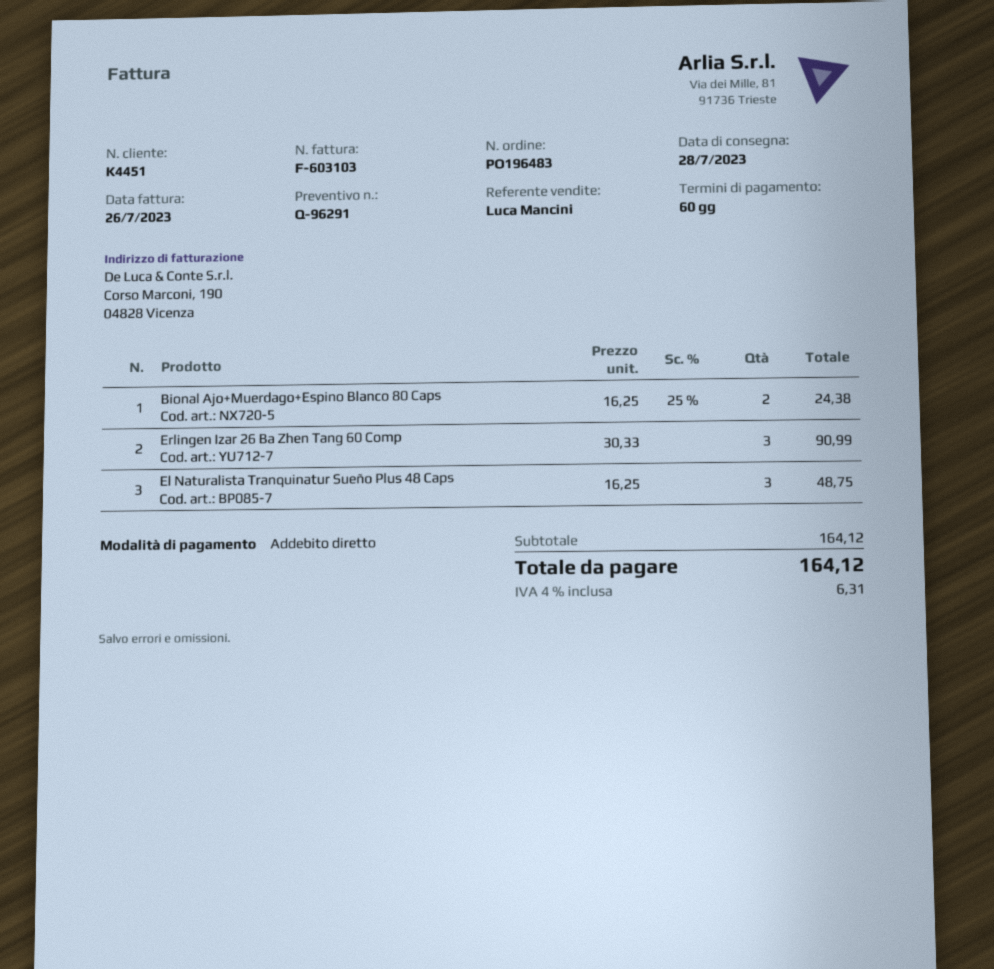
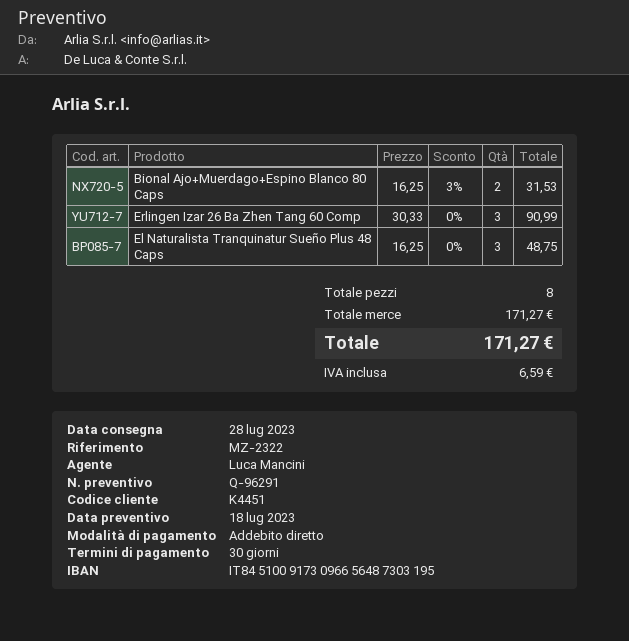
payment terms: 60 days -> 30 days
Bional Ajo+Muerdago+Espino Blanco 80 Caps: 2 x 16.25 - 25% = 24.38 -> 2 x 16.25 - 3% = 31.53
subtotal: 164.12 -> 171.27
tax: 6.31 -> 6.59
total: 164.12 -> 171.27

